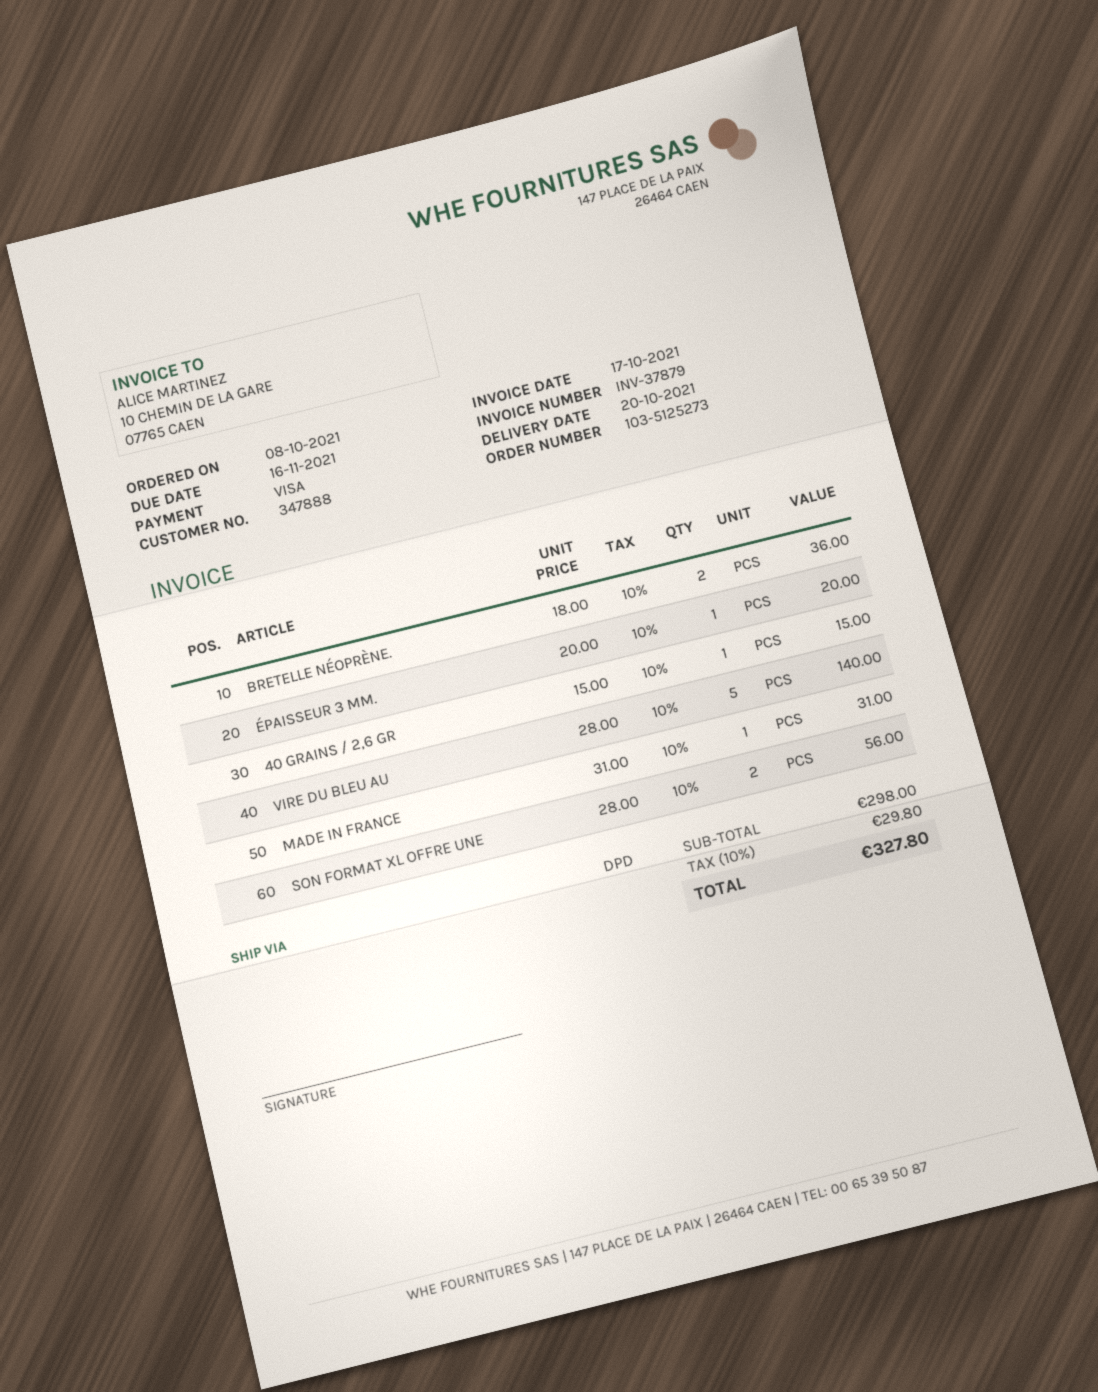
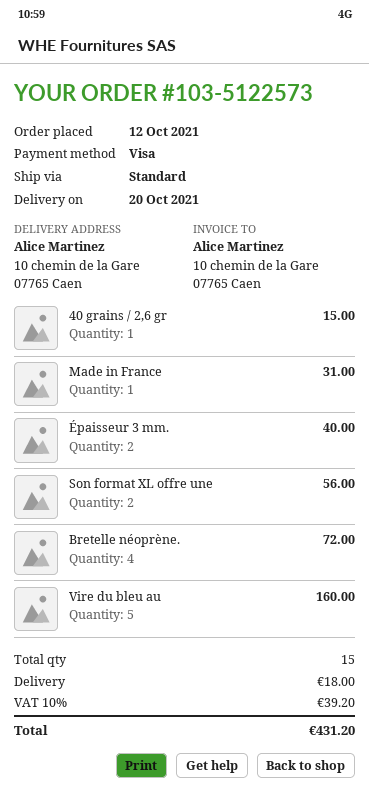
order number: 103-5125273 -> 103-5122573
order date: 2021-10-08 -> 2021-10-12
shipping method: DPD -> standard
BRETELLE NÉOPRÈNE.: 2 for 36.00 -> 4 for 72.00
ÉPAISSEUR 3 MM.: 1 for 20.00 -> 2 for 40.00
VIRE DU BLEU AU: 5 for 140.00 -> 5 for 160.00
shipping: none -> 18.00
tax: 10% = 29.80 -> 10% = 39.20
total: 327.80 -> 431.20

